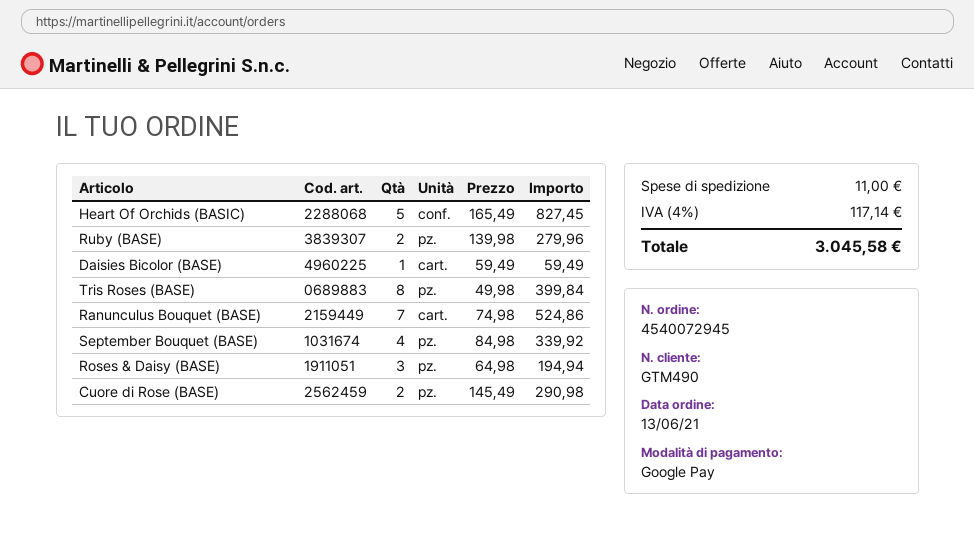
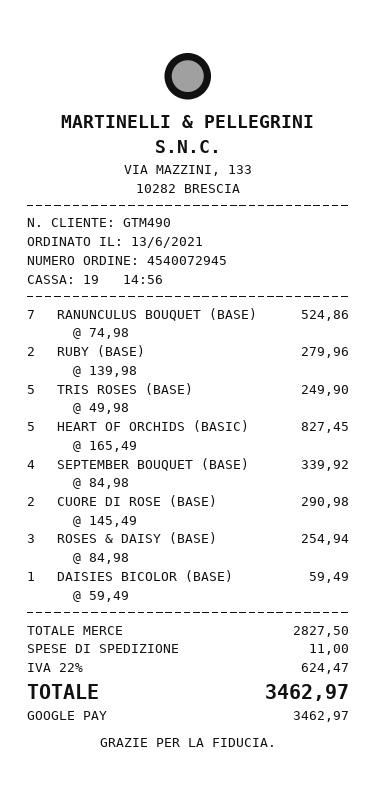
Tris Roses (BASE): 8 x 49.98 = 399.84 -> 5 x 49.98 = 249.90
Roses & Daisy (BASE): 3 x 64.98 = 194.94 -> 3 x 84.98 = 254.94
tax: 4% = 117.14 -> 22% = 624.47
total: 3045.58 -> 3462.97

